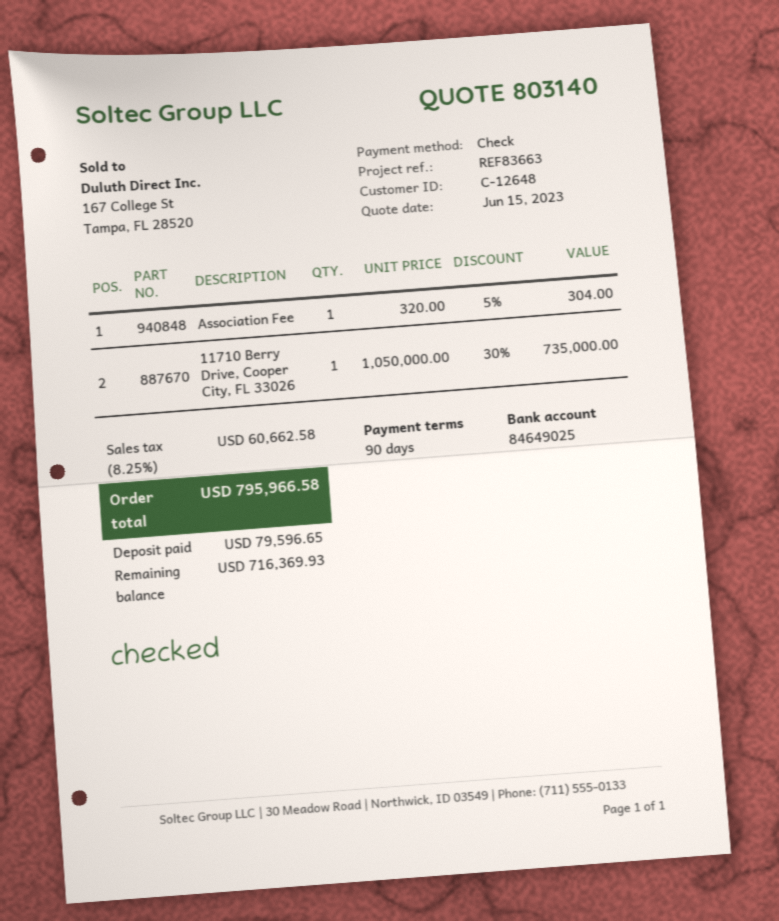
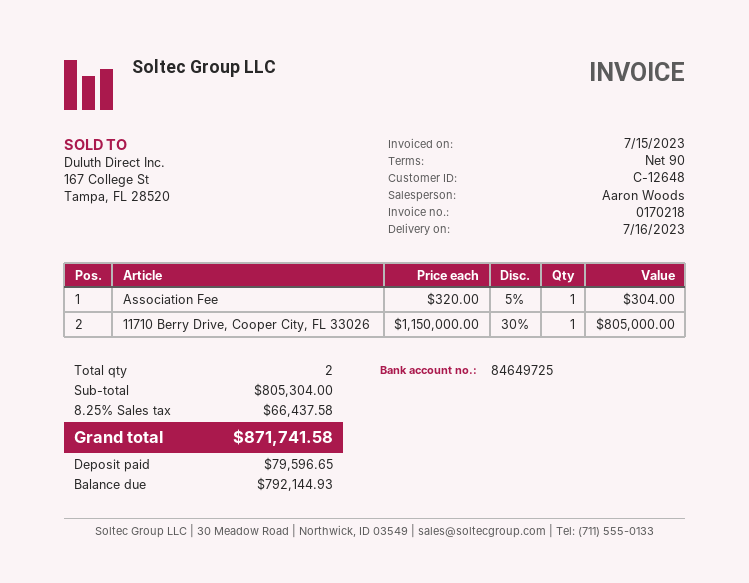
bank account: 84649025 -> 84649725
11710 Berry Drive, Cooper City, FL 33026: 1 x 1050000.00 - 30% = 735000.00 -> 1 x 1150000.00 - 30% = 805000.00
tax: 8.25% = 60662.58 -> 8.25% = 66437.58
total: 795966.58 -> 871741.58
balance: 716369.93 -> 792144.93

